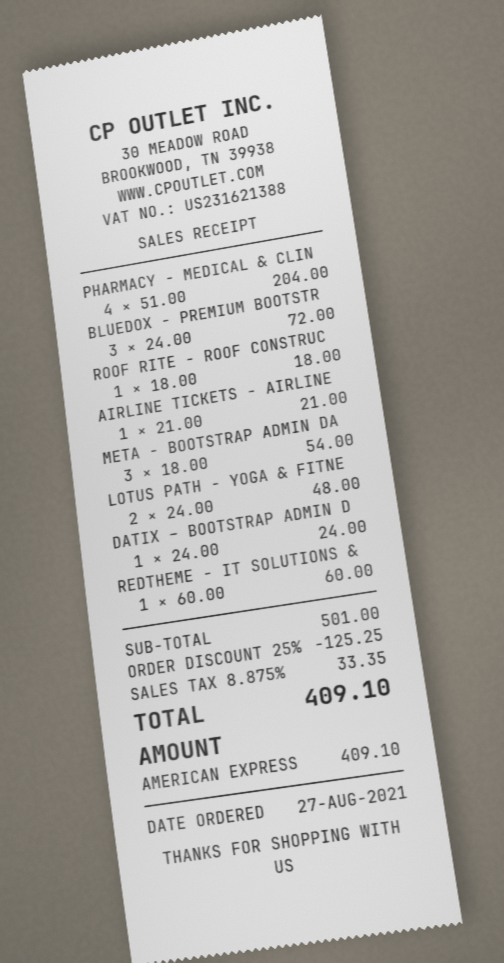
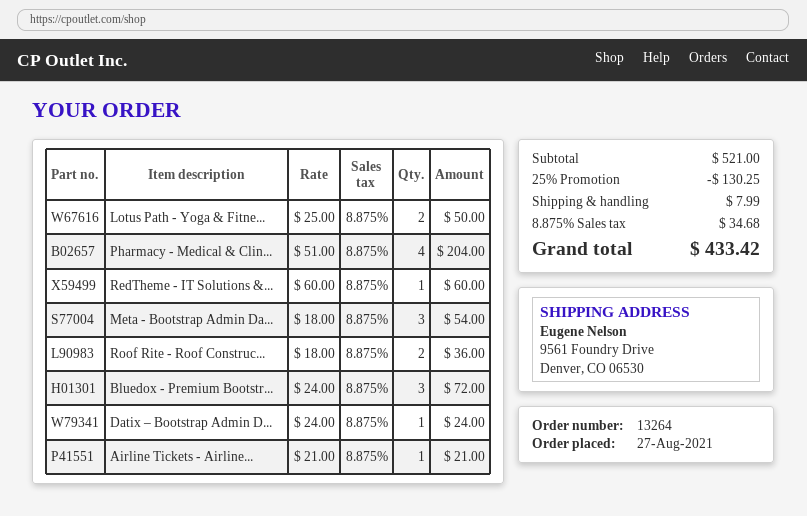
ROOF RITE - ROOF CONSTRUC: 1 x 18.00 = 18.00 -> 2 x 18.00 = 36.00
LOTUS PATH - YOGA & FITNE: 2 x 24.00 = 48.00 -> 2 x 25.00 = 50.00
subtotal: 501.00 -> 521.00
discount: 25% = 125.25 -> 25% = 130.25
shipping: none -> 7.99
tax: 8.875% = 33.35 -> 8.875% = 34.68
total: 409.10 -> 433.42

